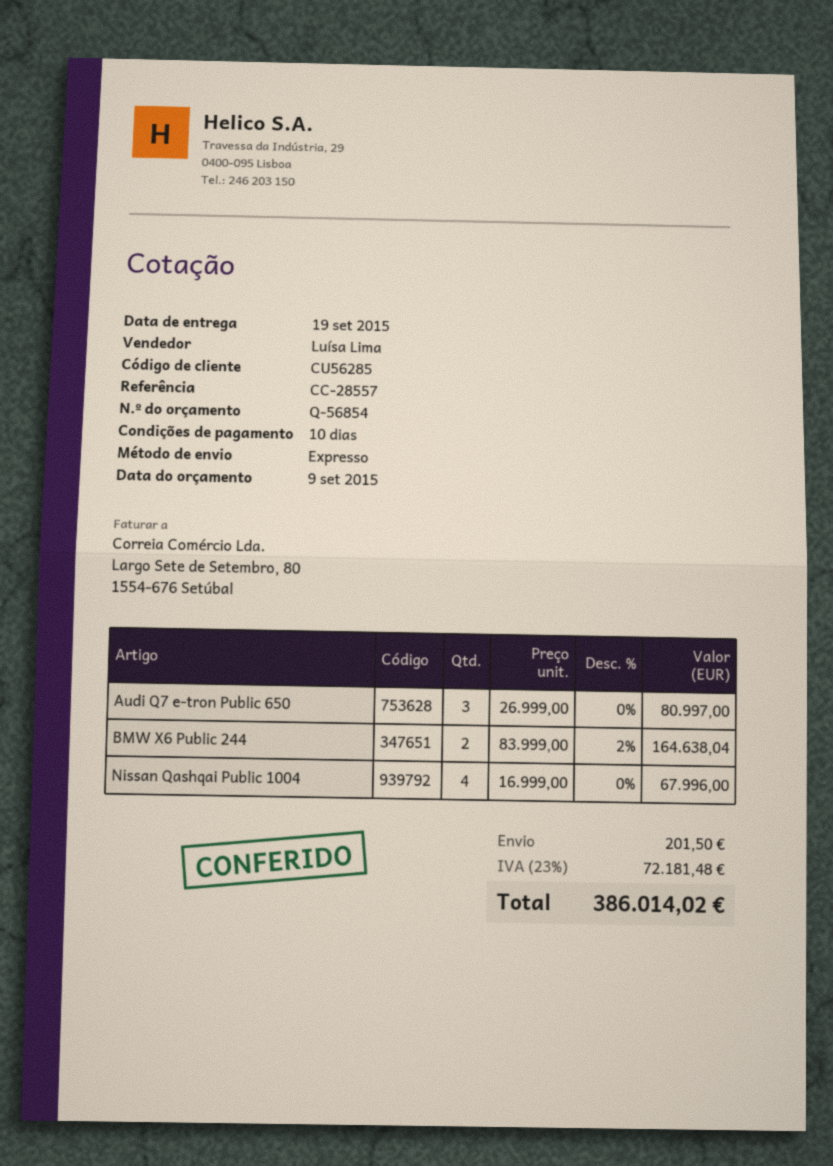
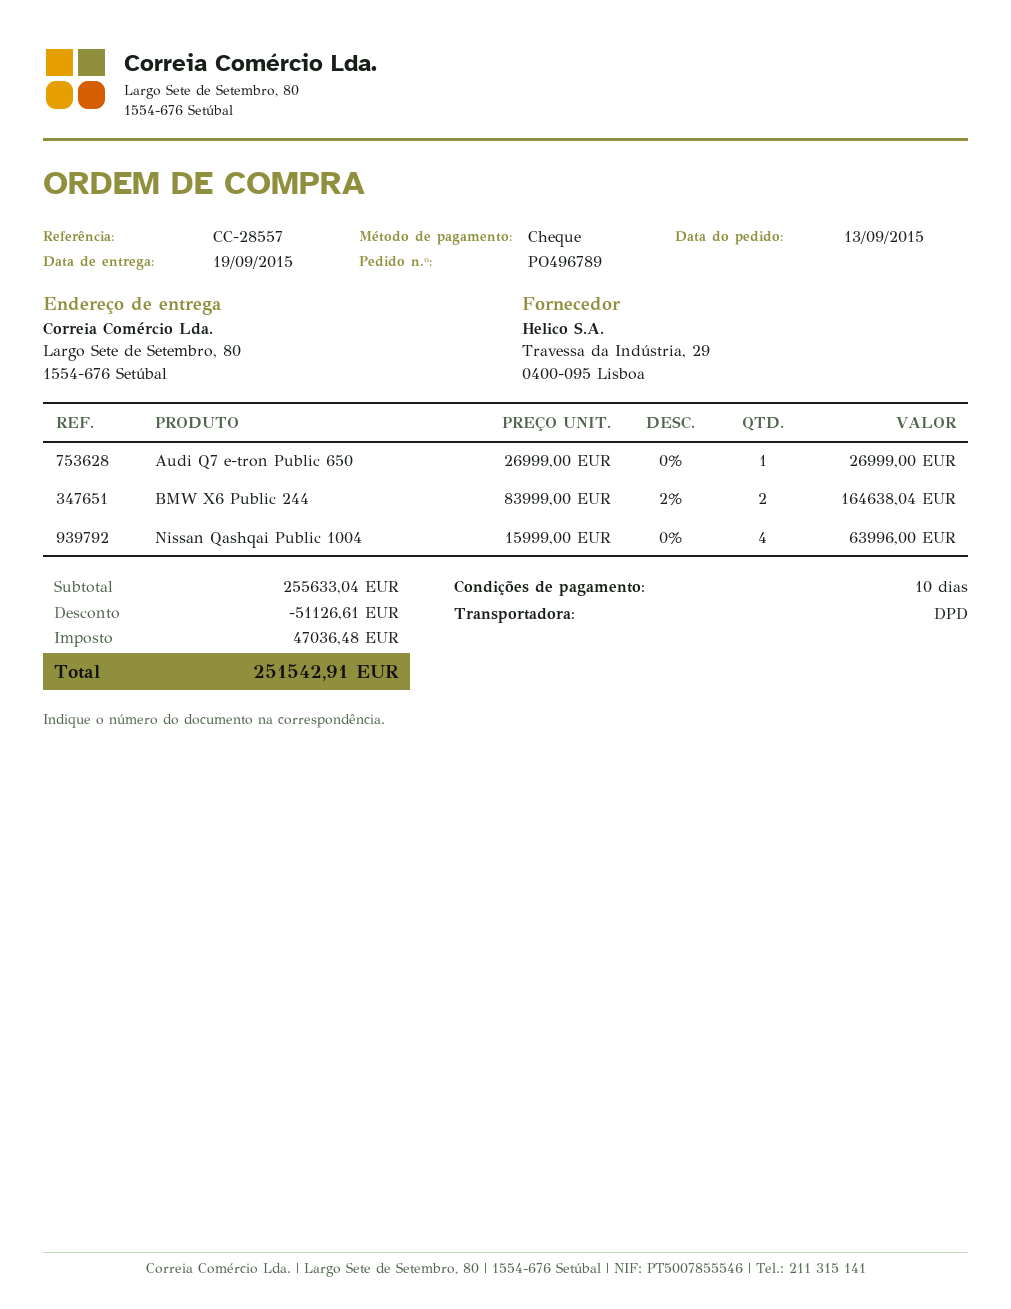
shipping method: express -> DPD
Audi Q7 e-tron Public 650: 3 x 26999.00 = 80997.00 -> 1 x 26999.00 = 26999.00
Nissan Qashqai Public 1004: 4 x 16999.00 = 67996.00 -> 4 x 15999.00 = 63996.00
discount: none -> 51126.61
shipping: 201.50 -> none
tax: 72181.48 -> 47036.48
total: 386014.02 -> 251542.91

